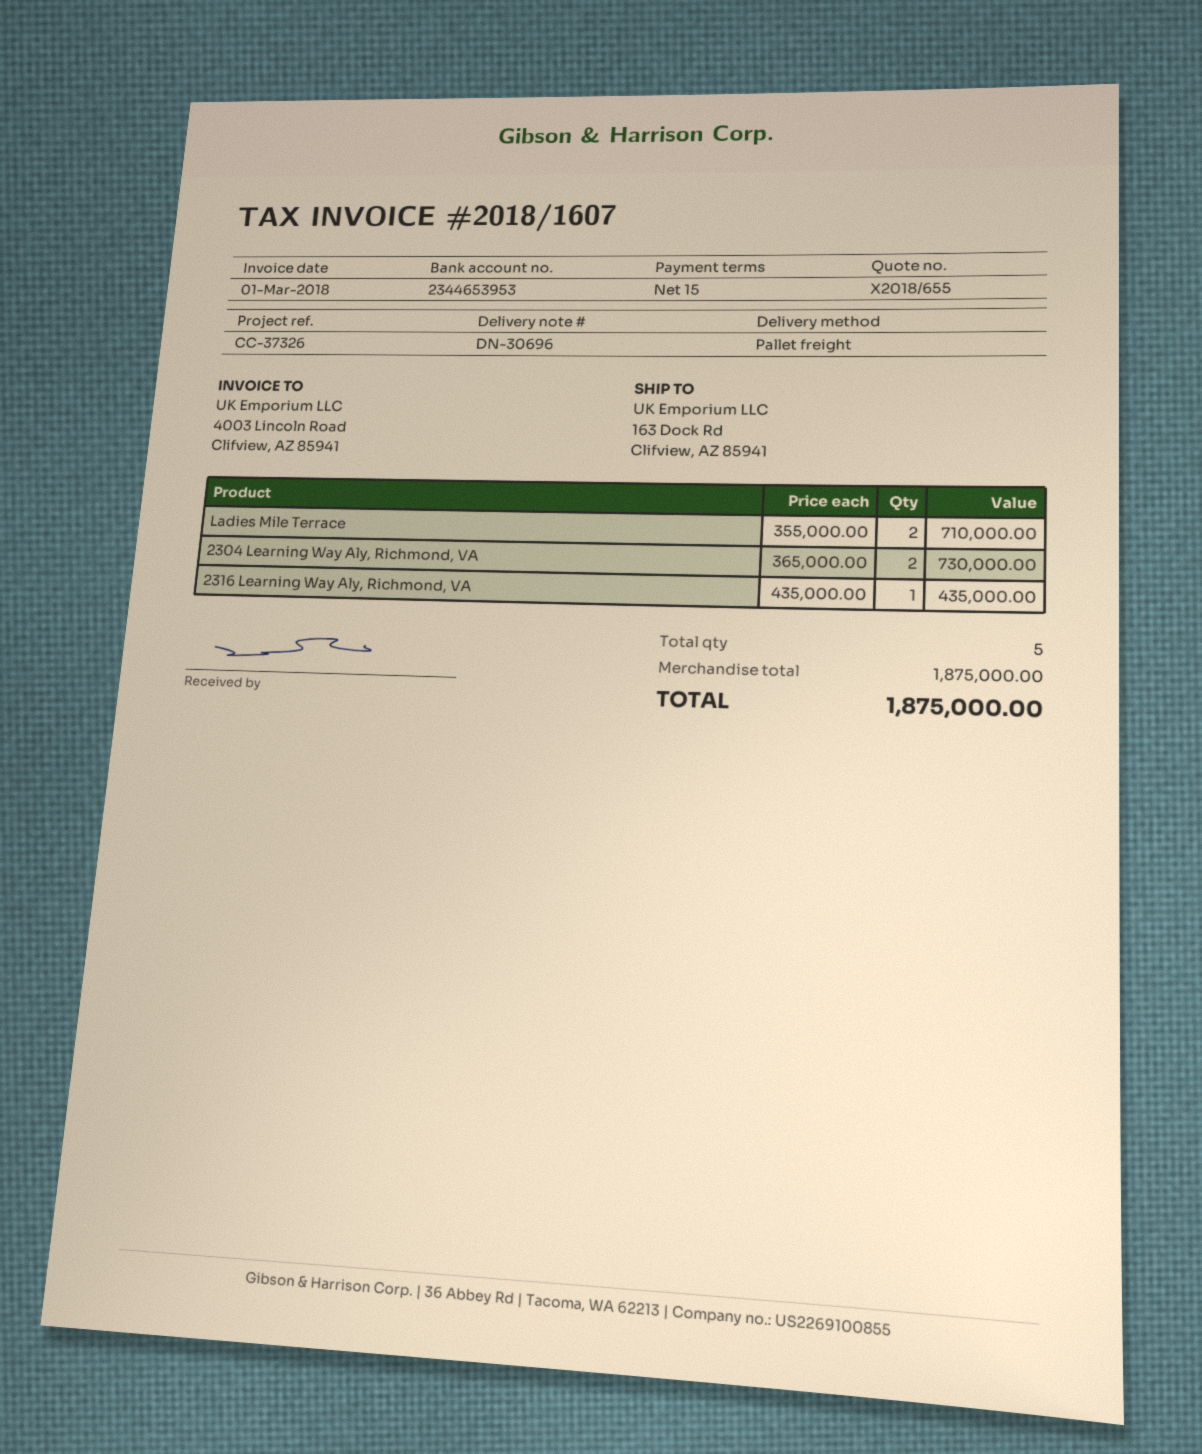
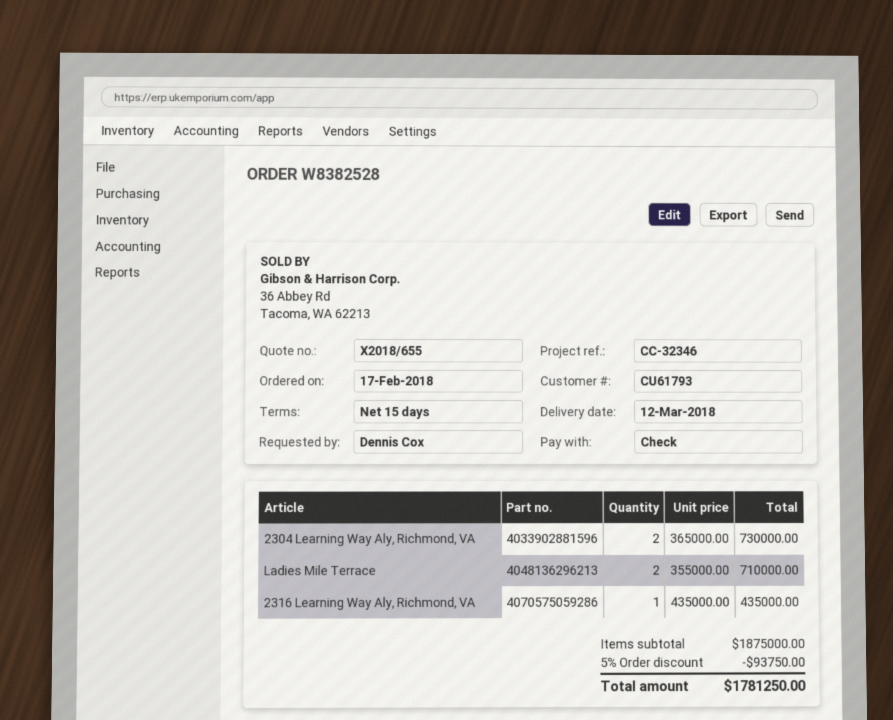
reference: CC-37326 -> CC-32346
discount: none -> 5% = 93750.00
total: 1875000.00 -> 1781250.00

